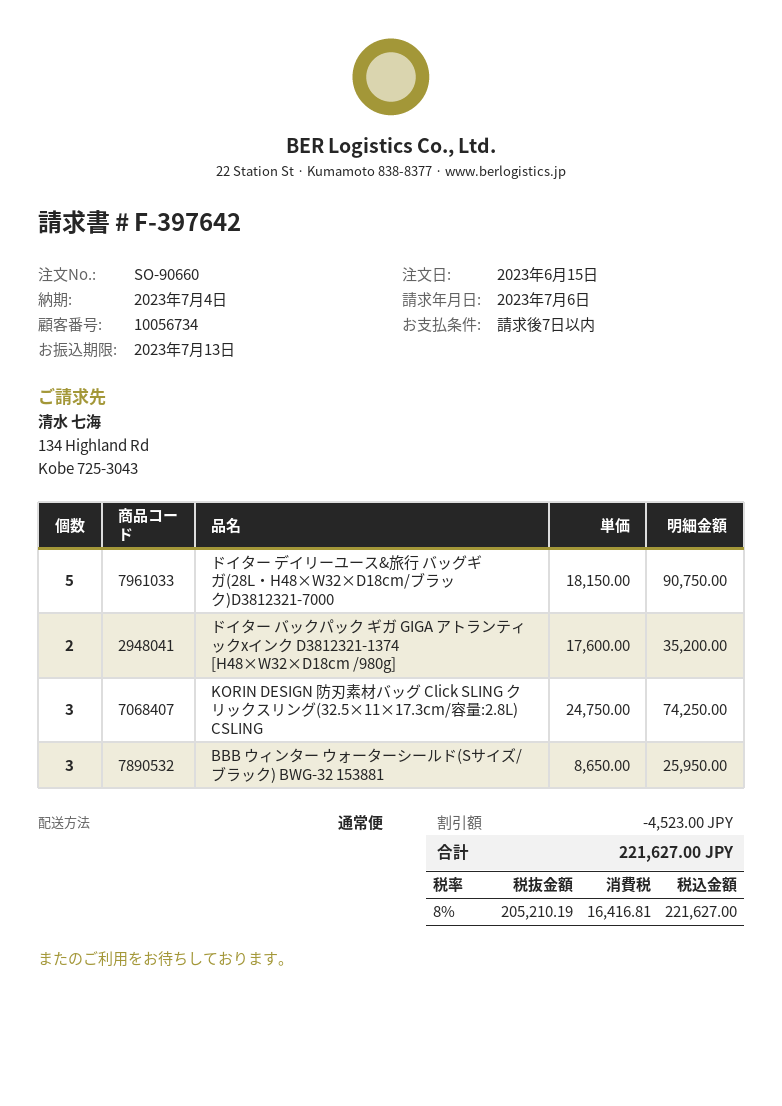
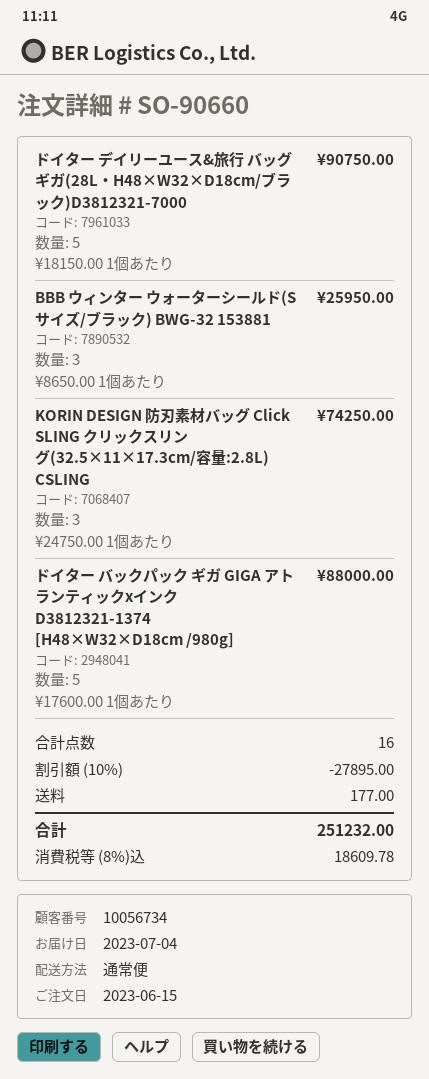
ドイター バックパック ギガ GIGA アトランティックxインク D3812321-1374 [H48×W32×D18cm /980g]: 2 x 17600.00 = 35200.00 -> 5 x 17600.00 = 88000.00
discount: 4523.00 -> 27895.00
shipping: none -> 177.00
tax: 8% = 16416.81 -> 8% = 18609.78
total: 221627.00 -> 251232.00

